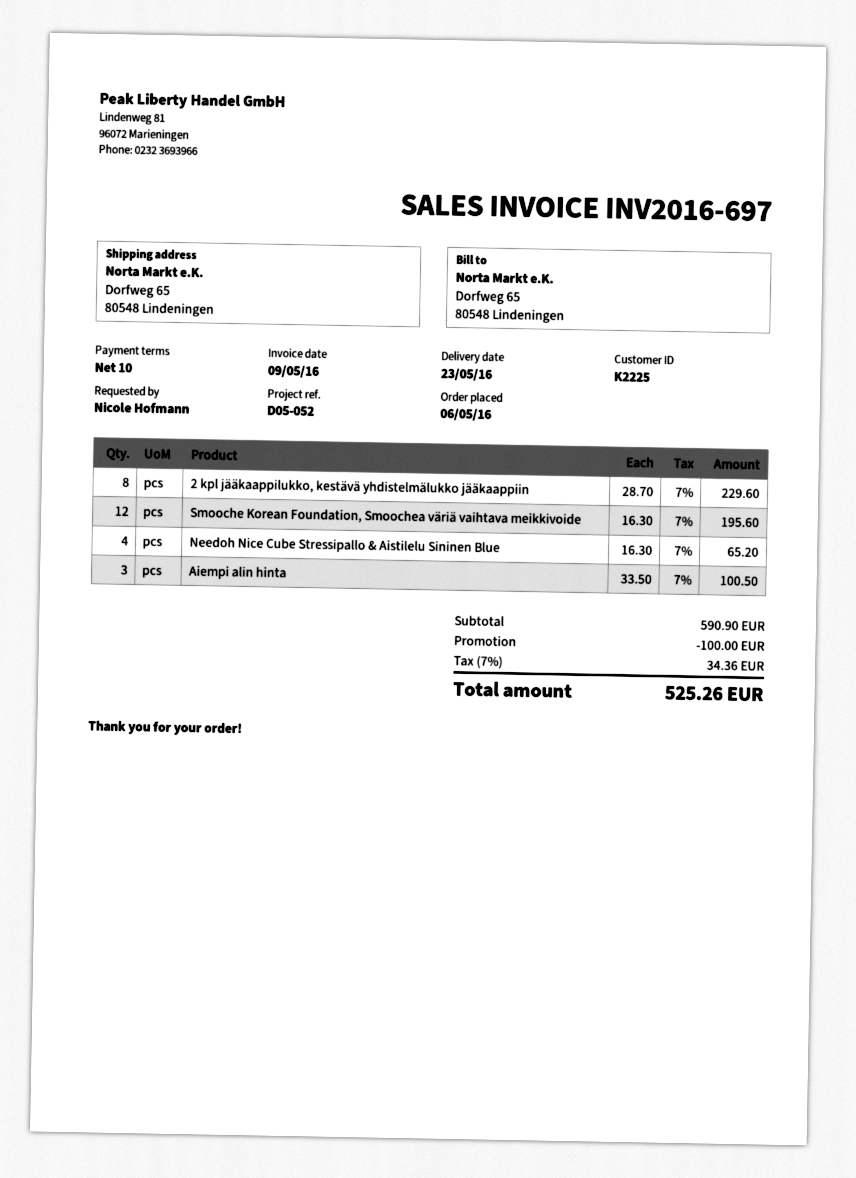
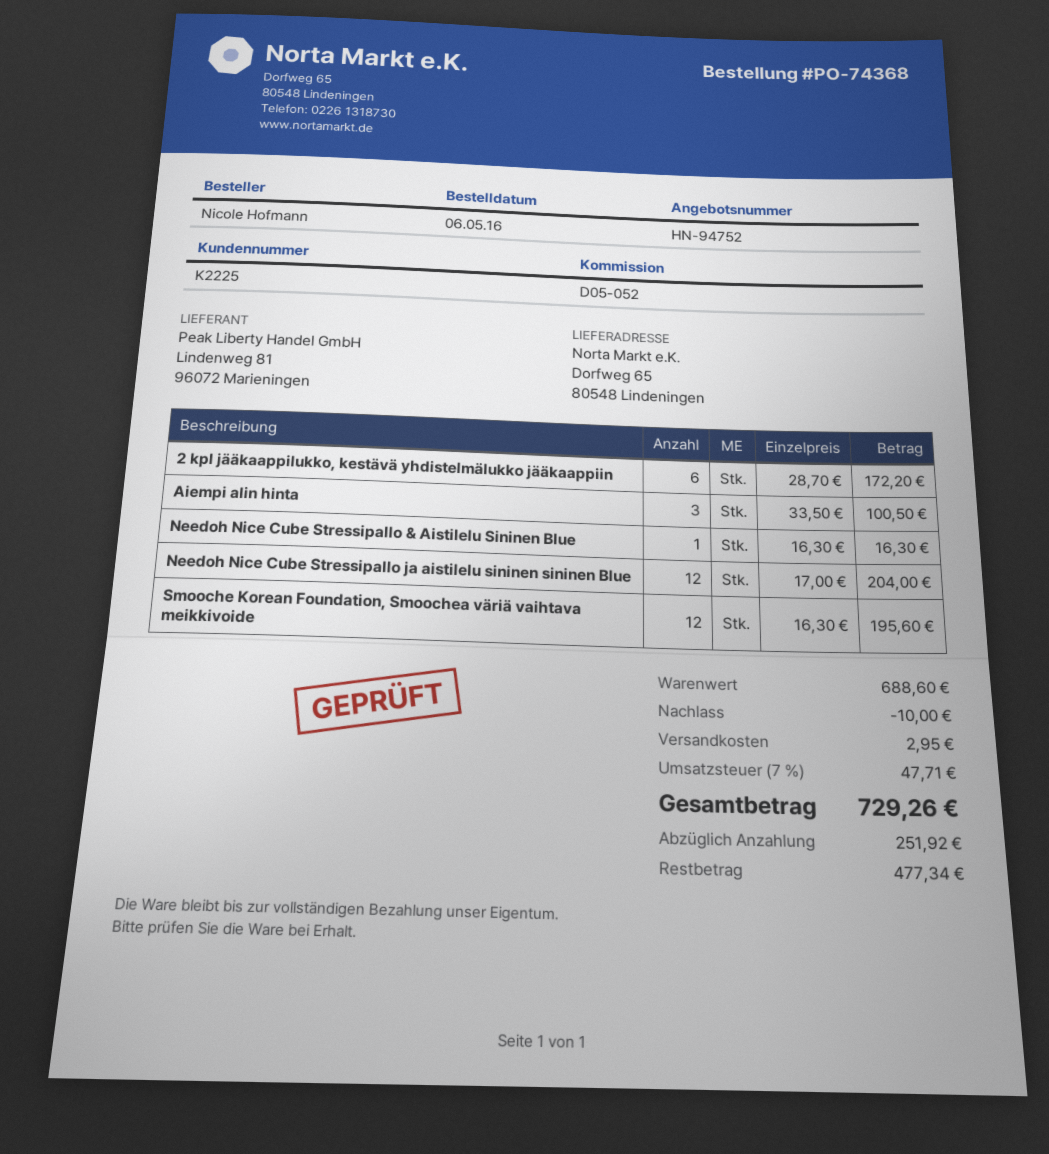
2 kpl jääkaappilukko, kestävä yhdistelmälukko jääkaappiin: 8 x 28.70 = 229.60 -> 6 x 28.70 = 172.20
Needoh Nice Cube Stressipallo & Aistilelu Sininen Blue: 4 x 16.30 = 65.20 -> 1 x 16.30 = 16.30
Needoh Nice Cube Stressipallo ja aistilelu sininen sininen Blue: none -> 12 x 17.00 = 204.00
subtotal: 590.90 -> 688.60
discount: 100.00 -> 10.00
shipping: none -> 2.95
tax: 7% = 34.36 -> 7% = 47.71
total: 525.26 -> 729.26

